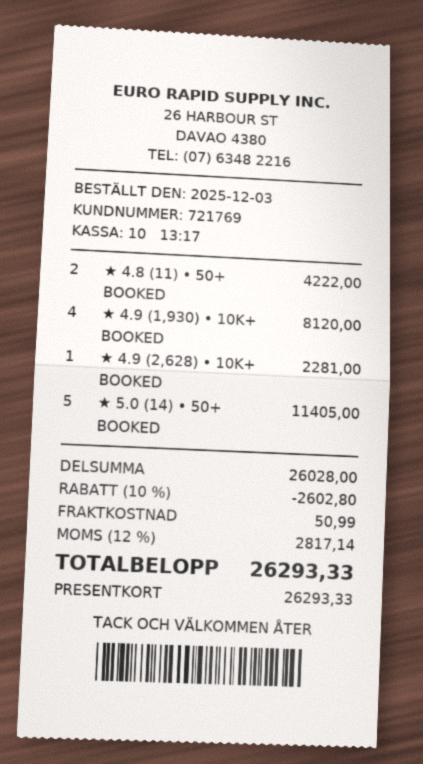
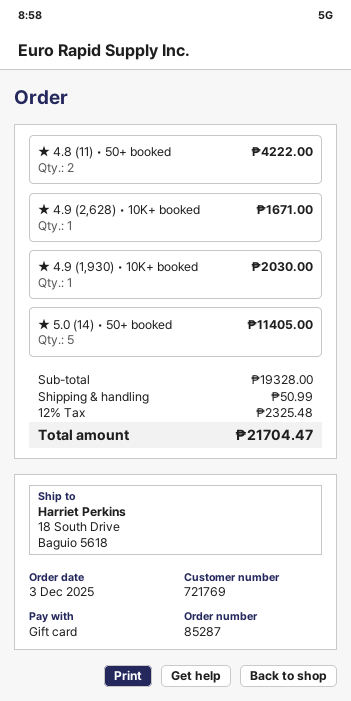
★ 4.9 (1,930) • 10K+ BOOKED: 4 for 8120.00 -> 1 for 2030.00
★ 4.9 (2,628) • 10K+ BOOKED: 1 for 2281.00 -> 1 for 1671.00
subtotal: 26028.00 -> 19328.00
discount: 10% = 2602.80 -> none
tax: 12% = 2817.14 -> 12% = 2325.48
total: 26293.33 -> 21704.47

